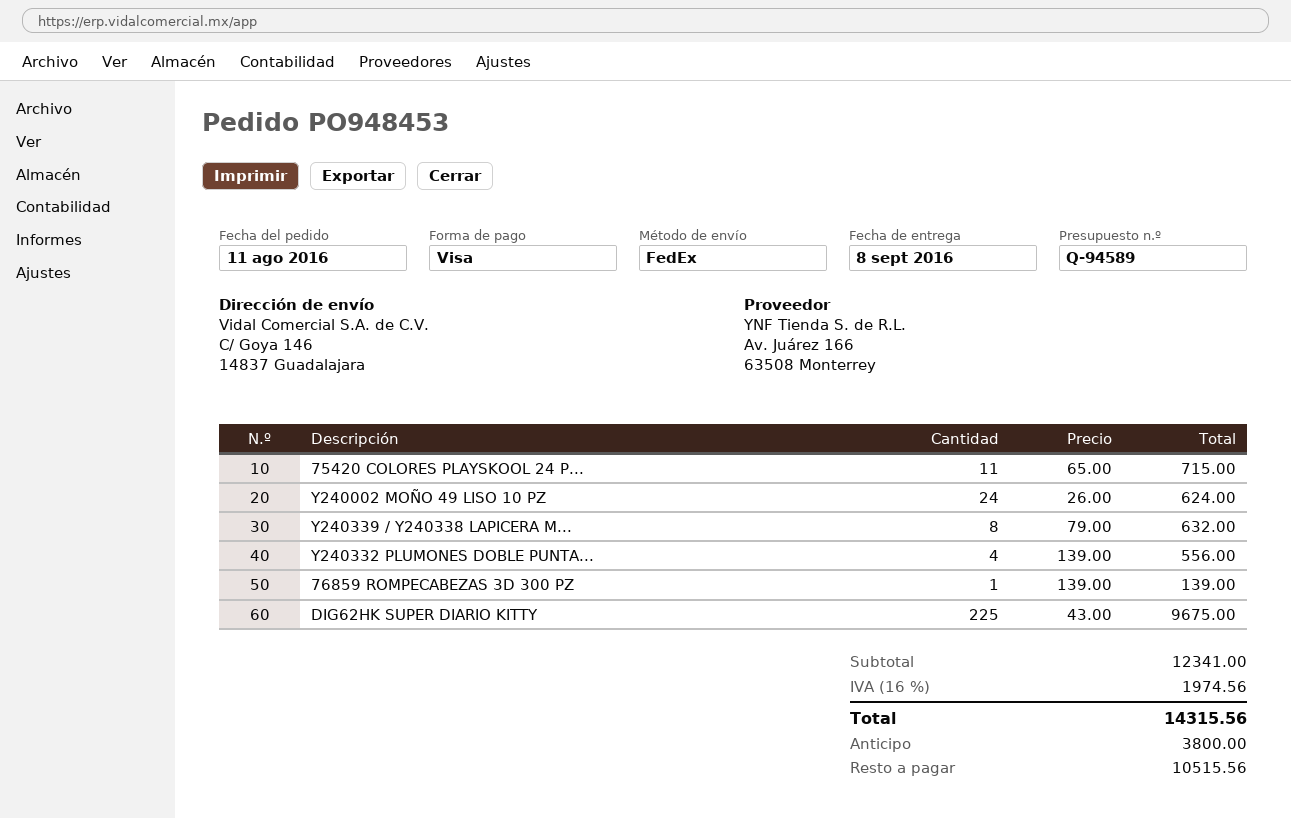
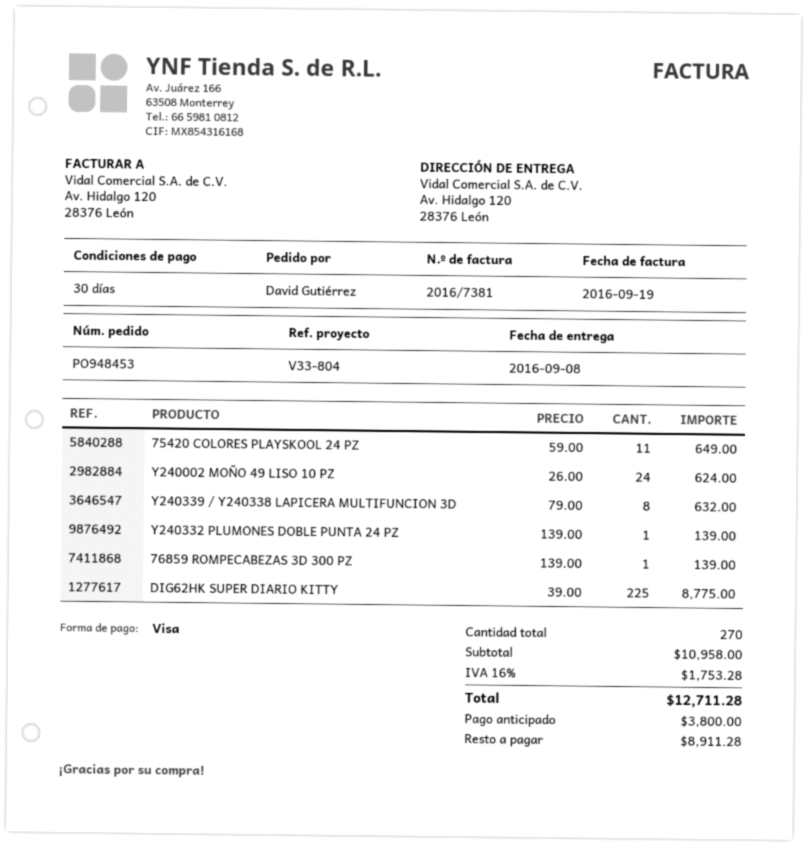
ship to: C/ Goya 146, 14837 Guadalajara -> Av. Hidalgo 120, 28376 León
75420 COLORES PLAYSKOOL 24 P...: 11 x 65.00 = 715.00 -> 11 x 59.00 = 649.00
Y240332 PLUMONES DOBLE PUNTA...: 4 x 139.00 = 556.00 -> 1 x 139.00 = 139.00
DIG62HK SUPER DIARIO KITTY: 225 x 43.00 = 9675.00 -> 225 x 39.00 = 8775.00
subtotal: 12341.00 -> 10958.00
tax: 16% = 1974.56 -> 16% = 1753.28
total: 14315.56 -> 12711.28
balance: 10515.56 -> 8911.28

